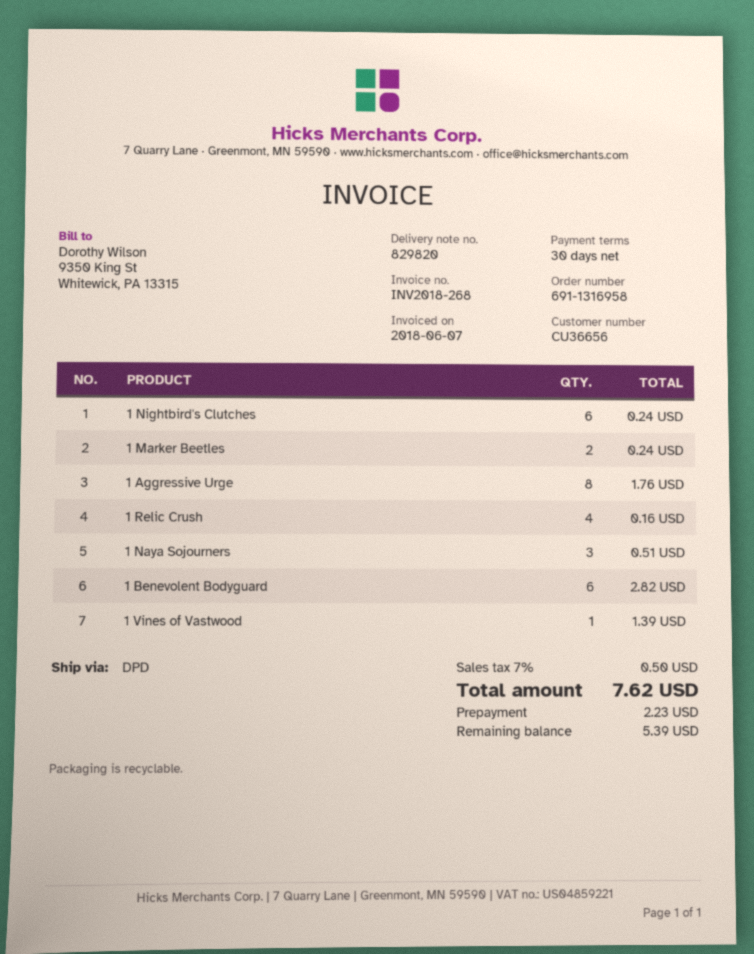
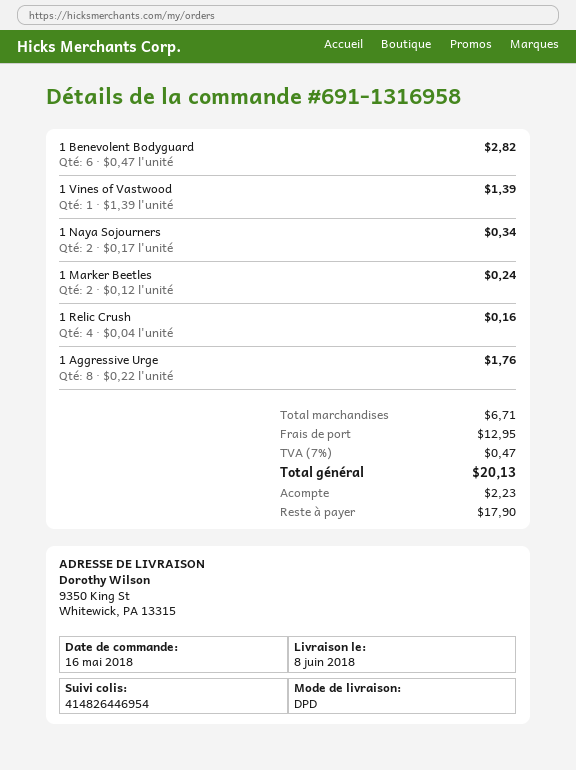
1 Nightbird's Clutches: 6 for 0.24 -> none
1 Naya Sojourners: 3 for 0.51 -> 2 for 0.34
shipping: none -> 12.95
tax: 7% = 0.50 -> 7% = 0.47
total: 7.62 -> 20.13
balance: 5.39 -> 17.90

